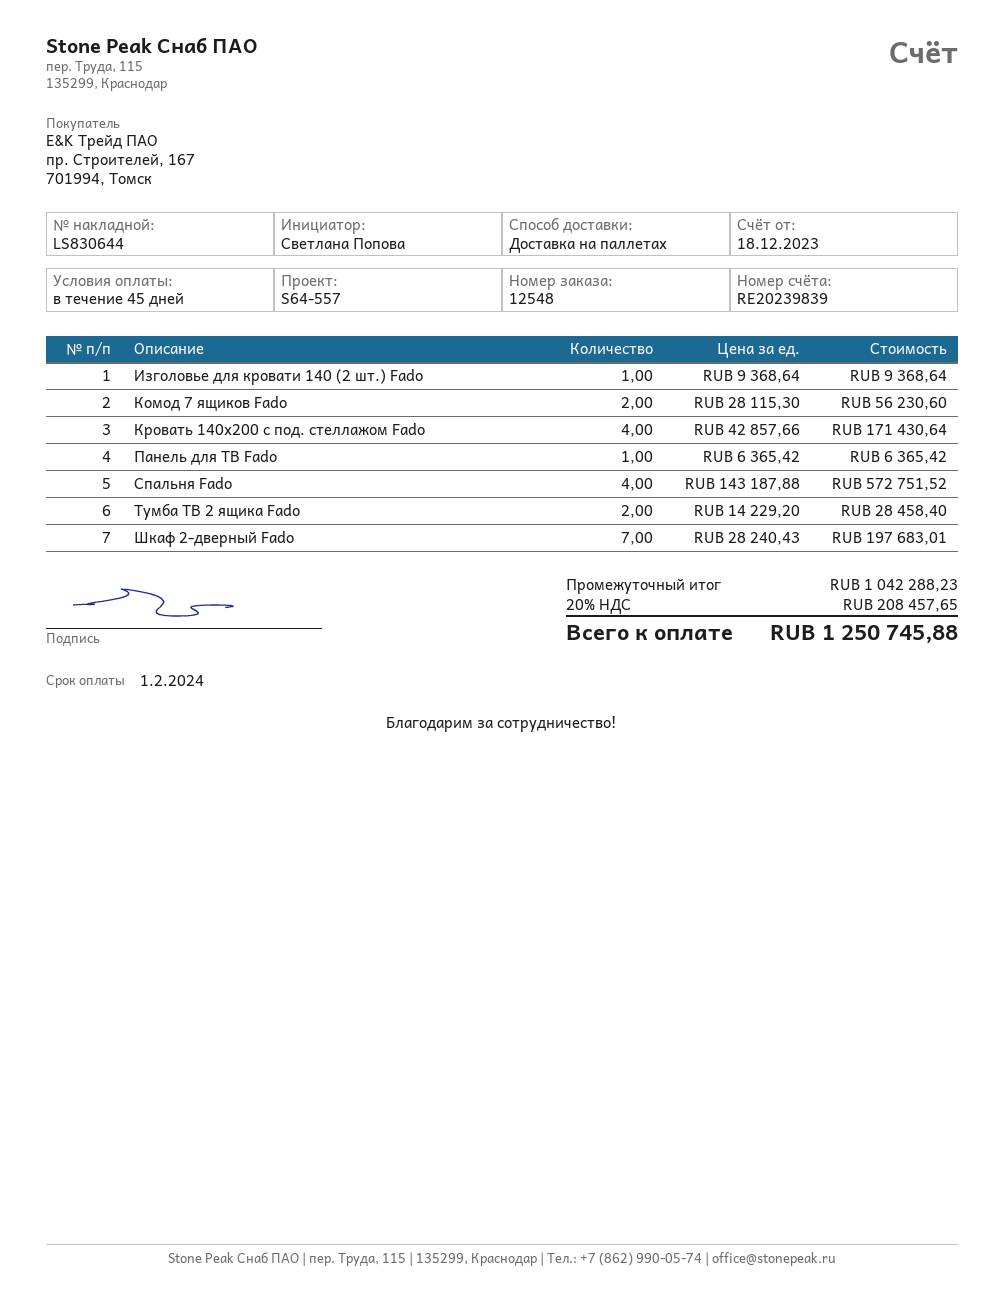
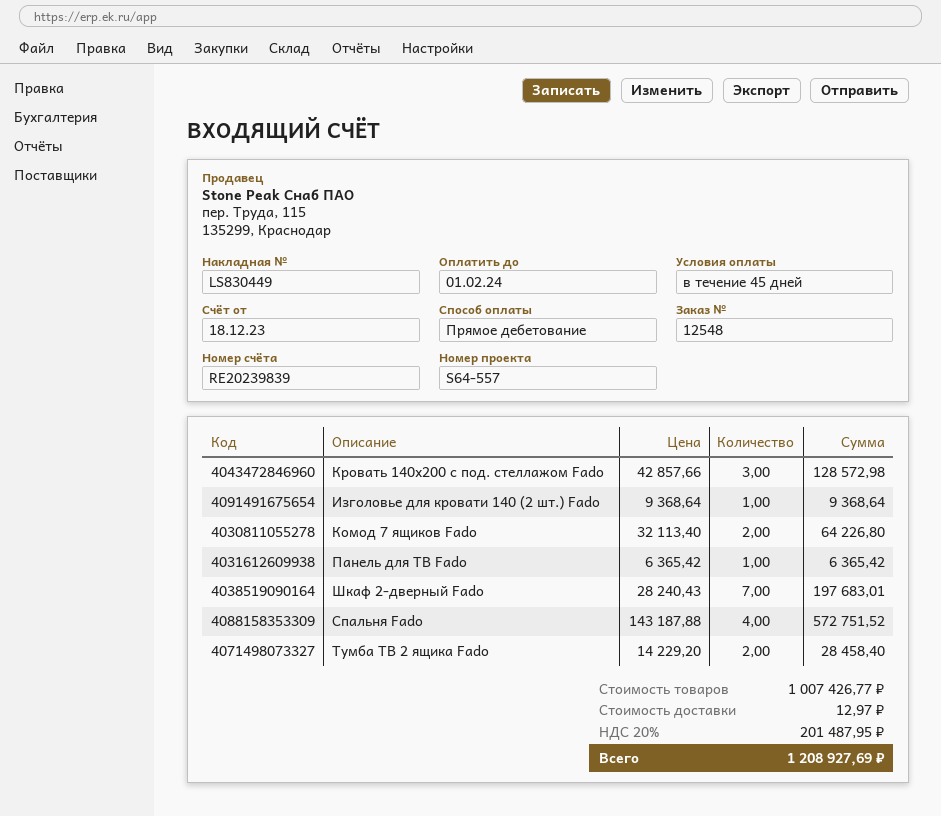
delivery note number: LS830644 -> LS830449
Комод 7 ящиков Fado: 2 x 28115.30 = 56230.60 -> 2 x 32113.40 = 64226.80
Кровать 140х200 с под. стеллажом Fado: 4 x 42857.66 = 171430.64 -> 3 x 42857.66 = 128572.98
subtotal: 1042288.23 -> 1007426.77
shipping: none -> 12.97
tax: 20% = 208457.65 -> 20% = 201487.95
total: 1250745.88 -> 1208927.69

